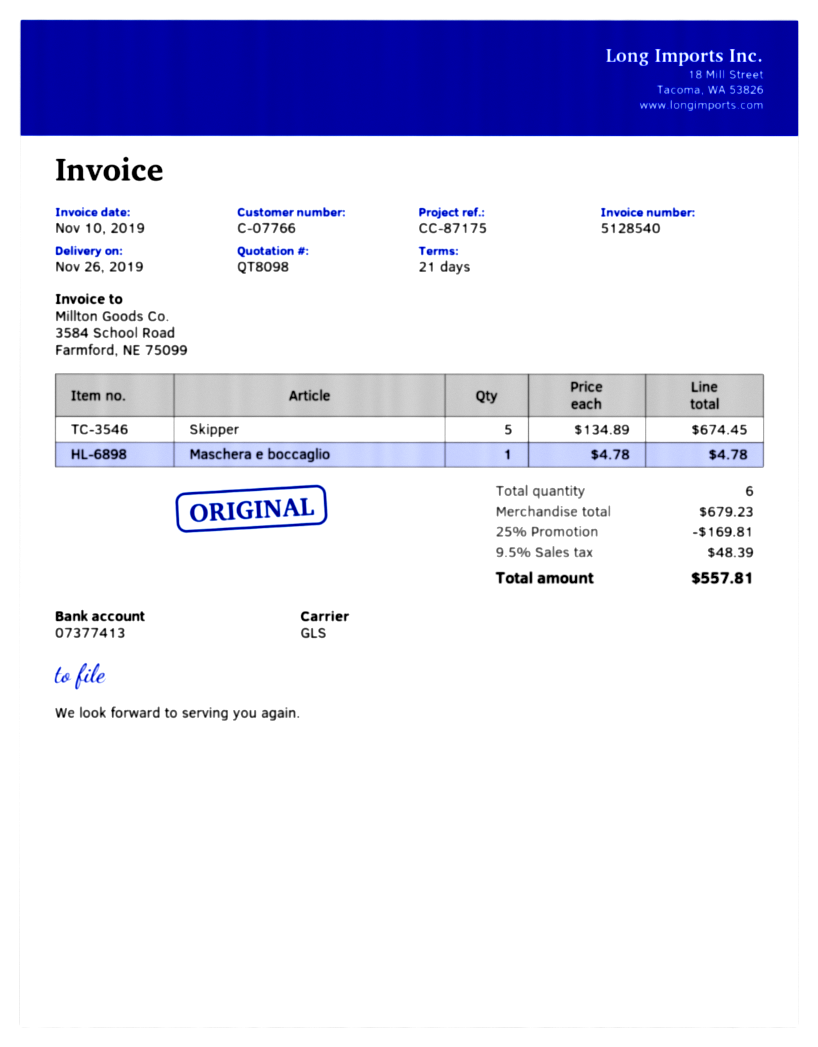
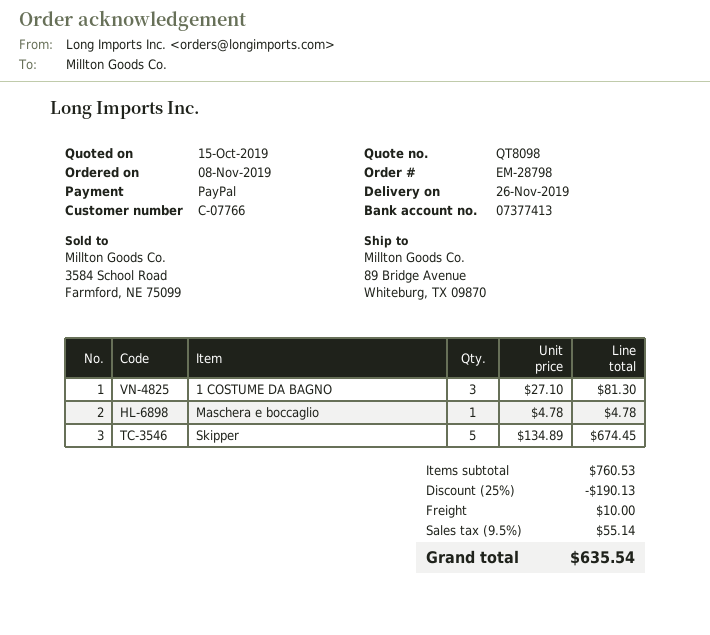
1 COSTUME DA BAGNO: none -> 3 x 27.10 = 81.30
subtotal: 679.23 -> 760.53
discount: 25% = 169.81 -> 25% = 190.13
shipping: none -> 10.00
tax: 9.5% = 48.39 -> 9.5% = 55.14
total: 557.81 -> 635.54

